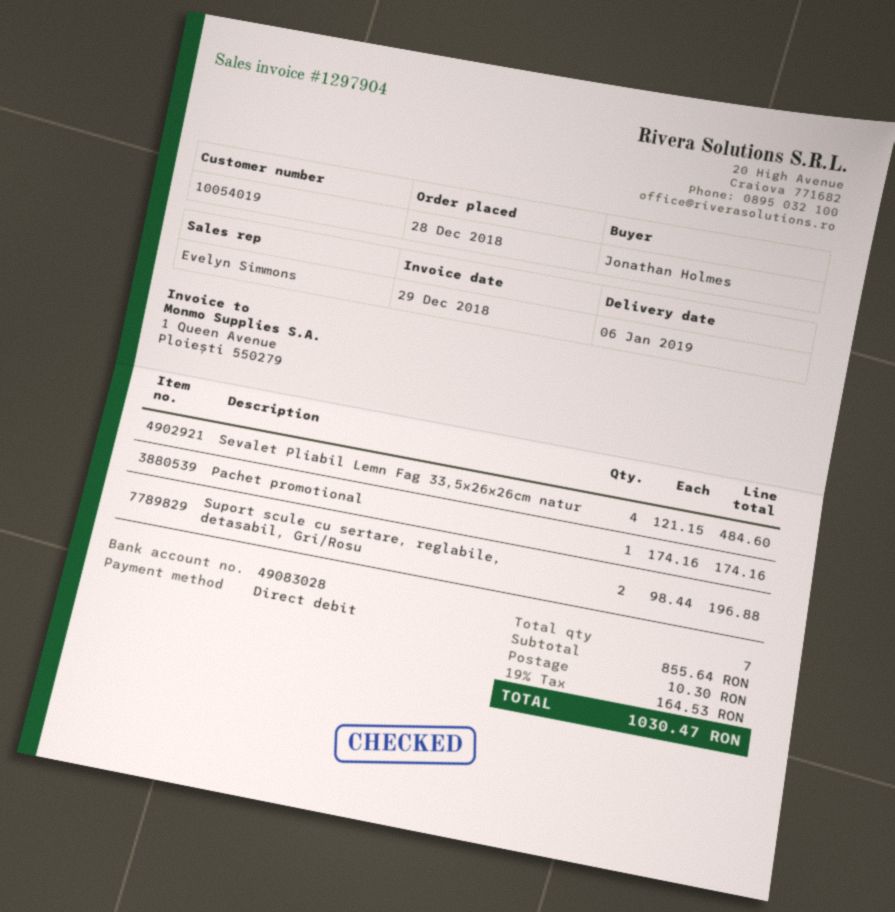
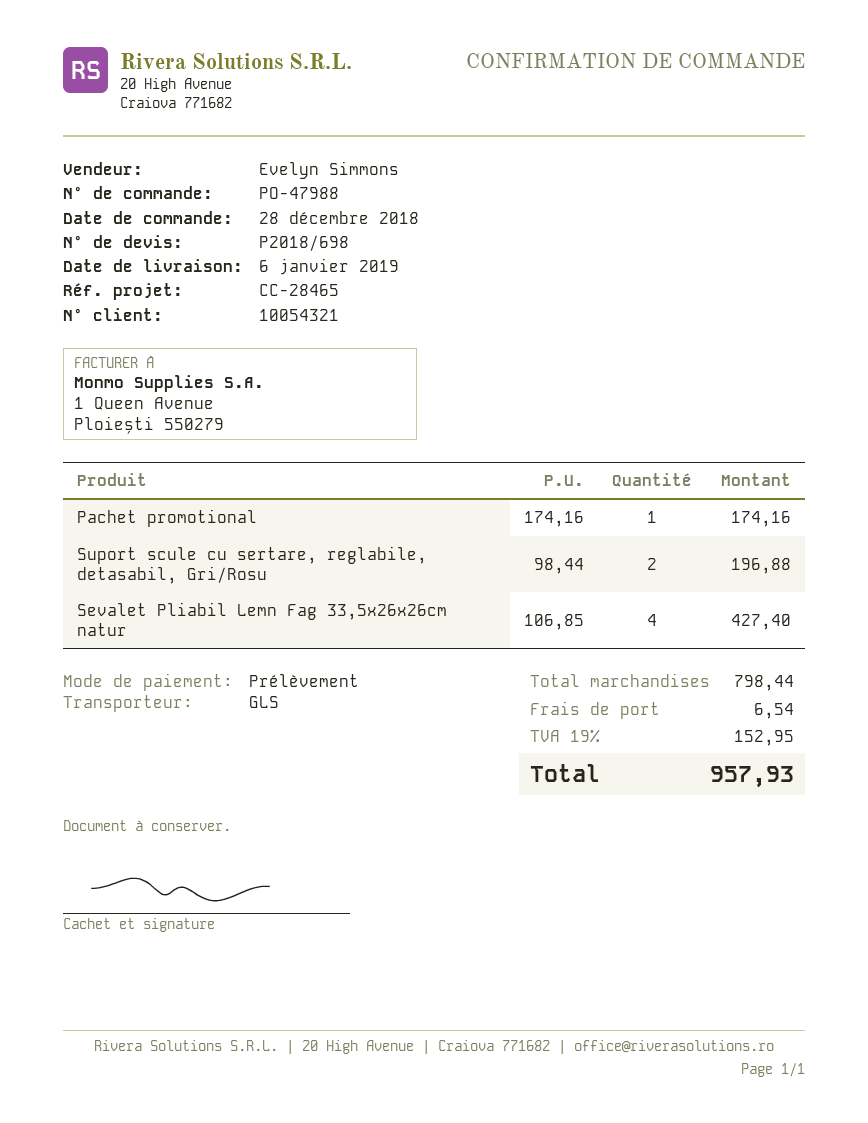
customer number: 10054019 -> 10054321
Sevalet Pliabil Lemn Fag 33,5x26x26cm natur: 4 x 121.15 = 484.60 -> 4 x 106.85 = 427.40
subtotal: 855.64 -> 798.44
shipping: 10.30 -> 6.54
tax: 19% = 164.53 -> 19% = 152.95
total: 1030.47 -> 957.93

